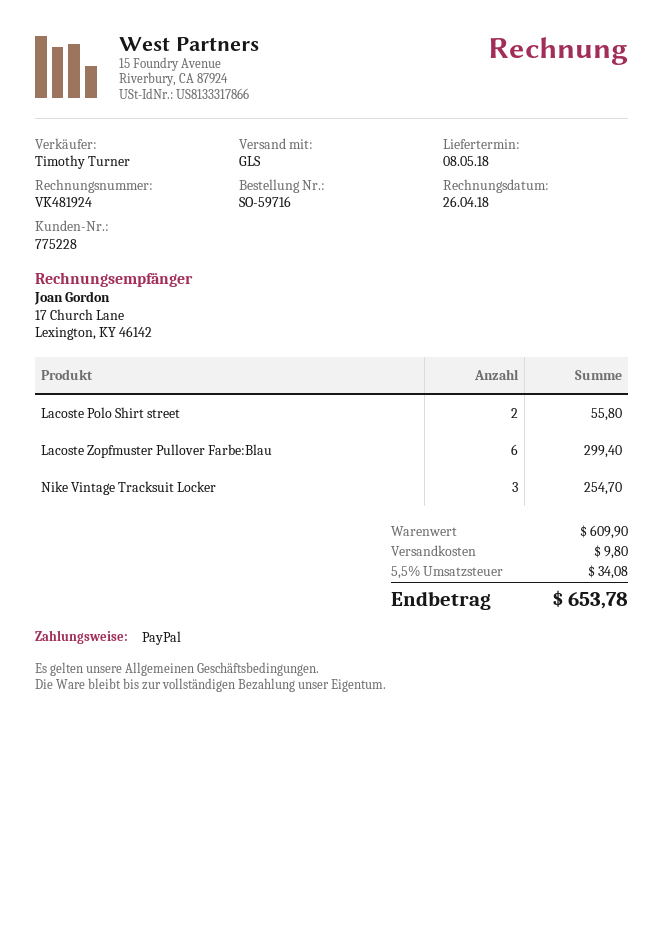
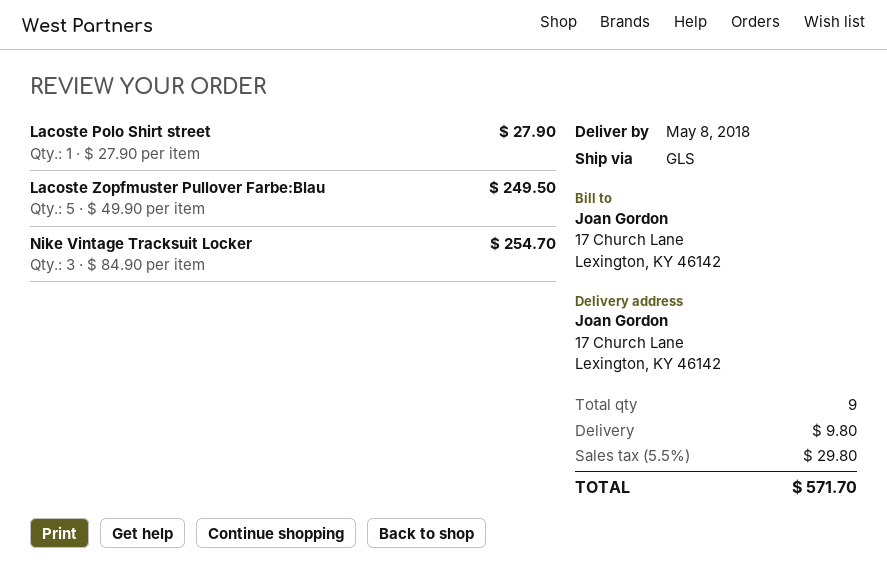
Lacoste Polo Shirt street: 2 for 55.80 -> 1 for 27.90
Lacoste Zopfmuster Pullover Farbe:Blau: 6 for 299.40 -> 5 for 249.50
tax: 5.5% = 34.08 -> 5.5% = 29.80
total: 653.78 -> 571.70

